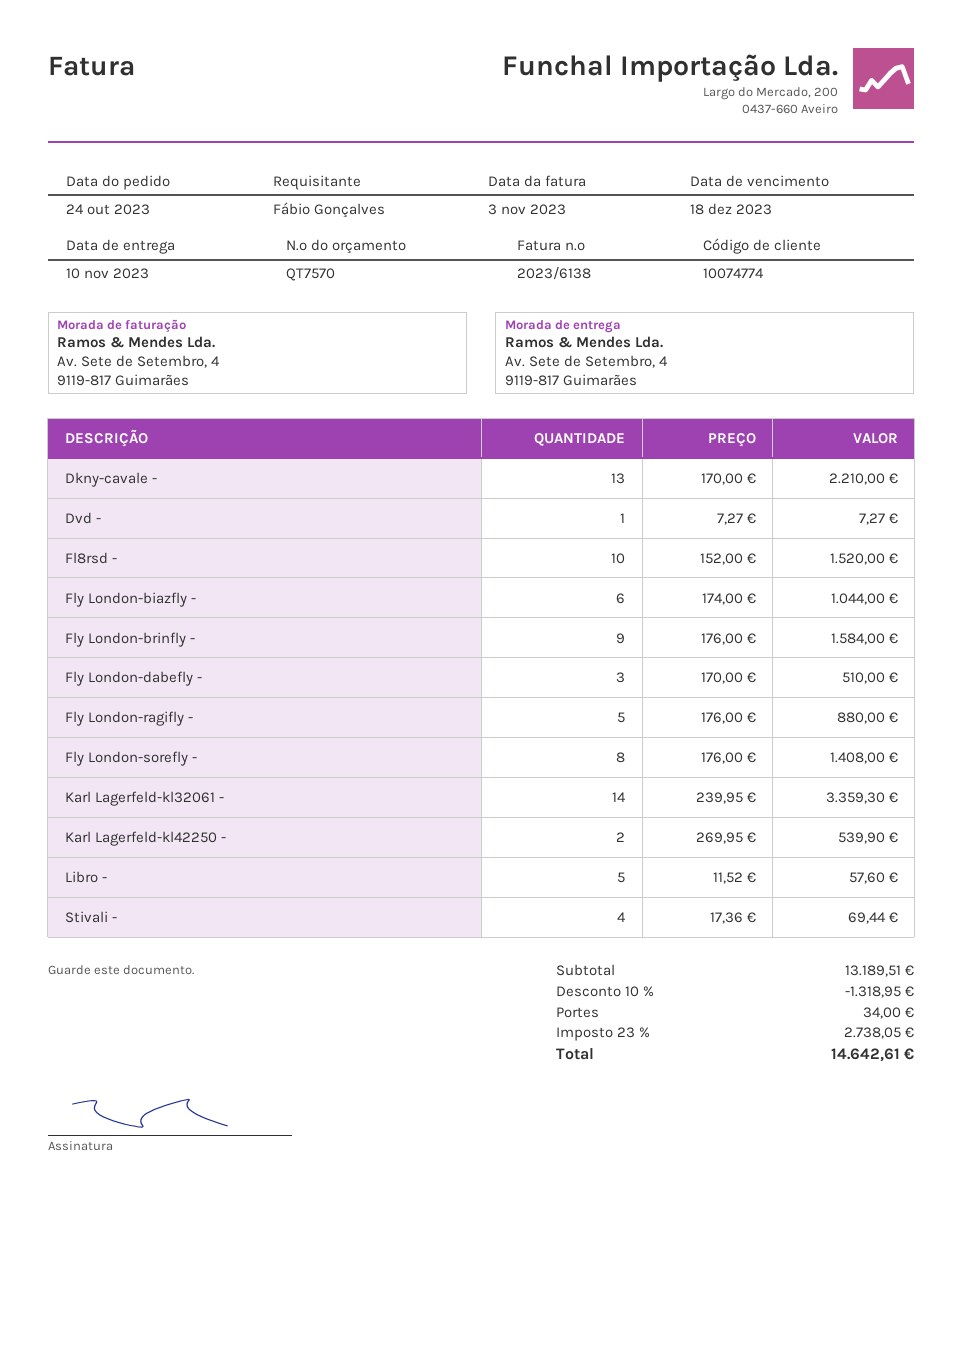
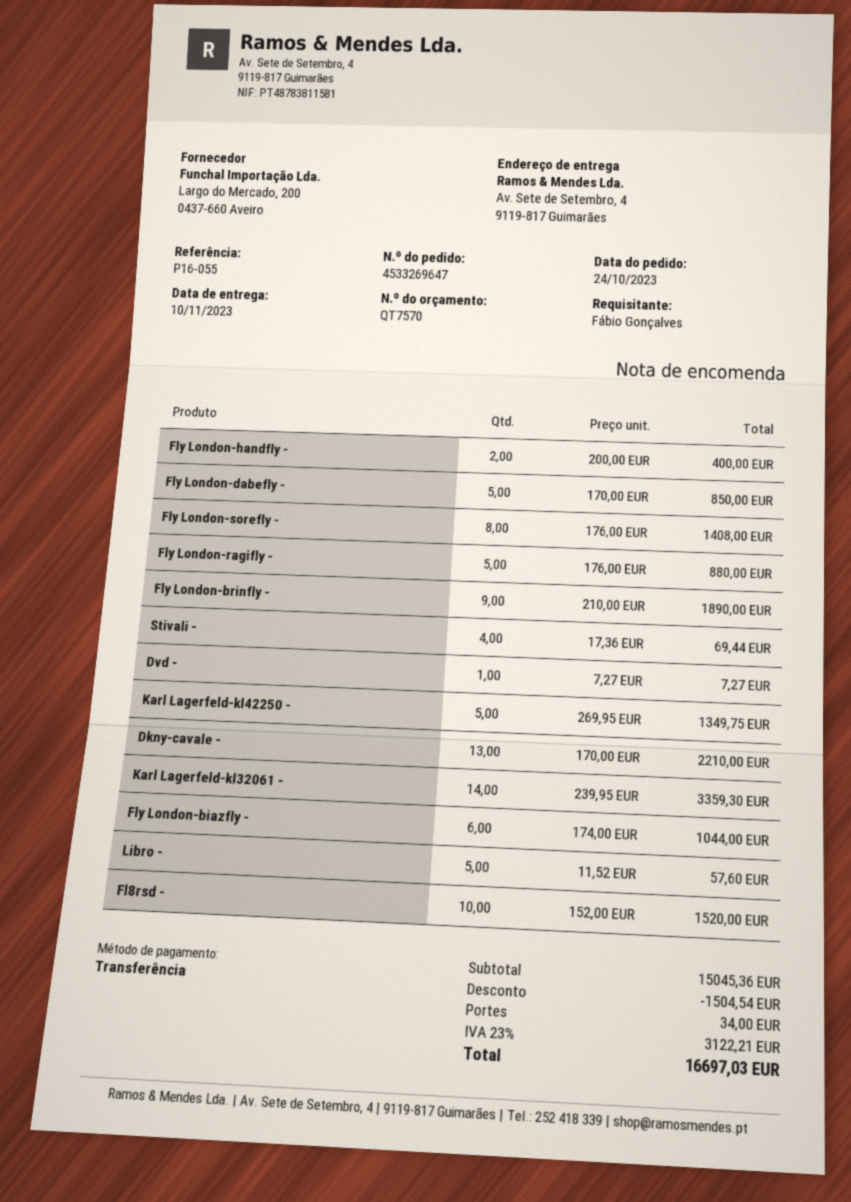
Fly London-brinfly -: 9 x 176.00 = 1584.00 -> 9 x 210.00 = 1890.00
Fly London-dabefly -: 3 x 170.00 = 510.00 -> 5 x 170.00 = 850.00
Karl Lagerfeld-kl42250 -: 2 x 269.95 = 539.90 -> 5 x 269.95 = 1349.75
Fly London-handfly -: none -> 2 x 200.00 = 400.00
subtotal: 13189.51 -> 15045.36
discount: 1318.95 -> 1504.54
tax: 23% = 2738.05 -> 23% = 3122.21
total: 14642.61 -> 16697.03

